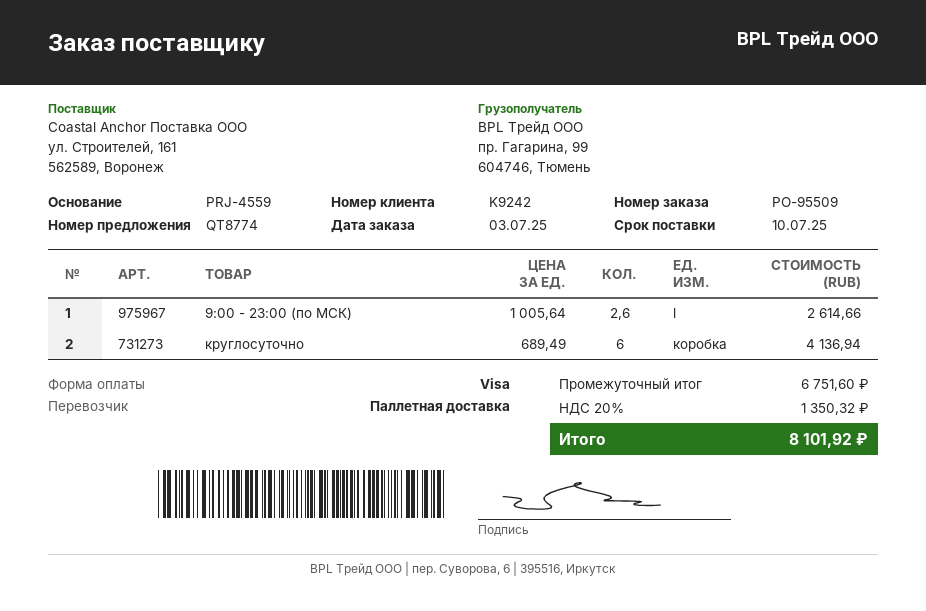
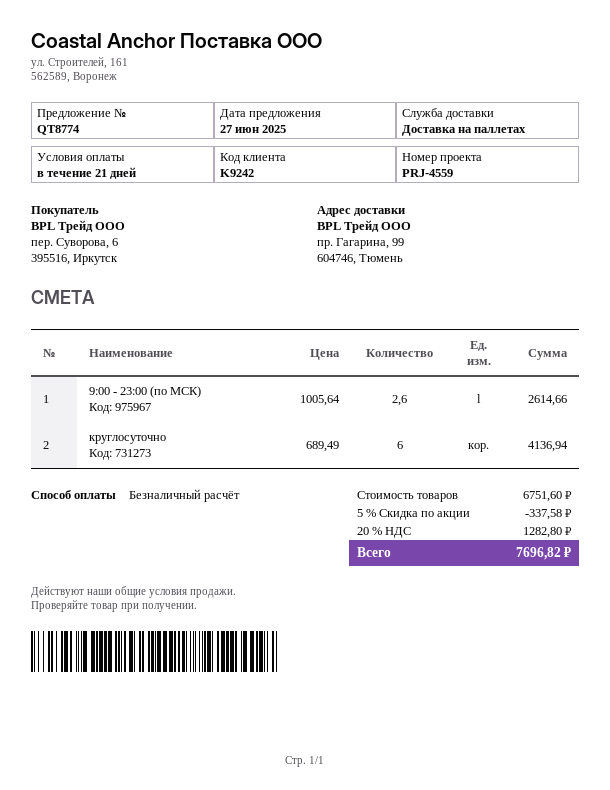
payment method: Visa -> bank transfer
discount: none -> 5% = 337.58
tax: 20% = 1350.32 -> 20% = 1282.80
total: 8101.92 -> 7696.82

